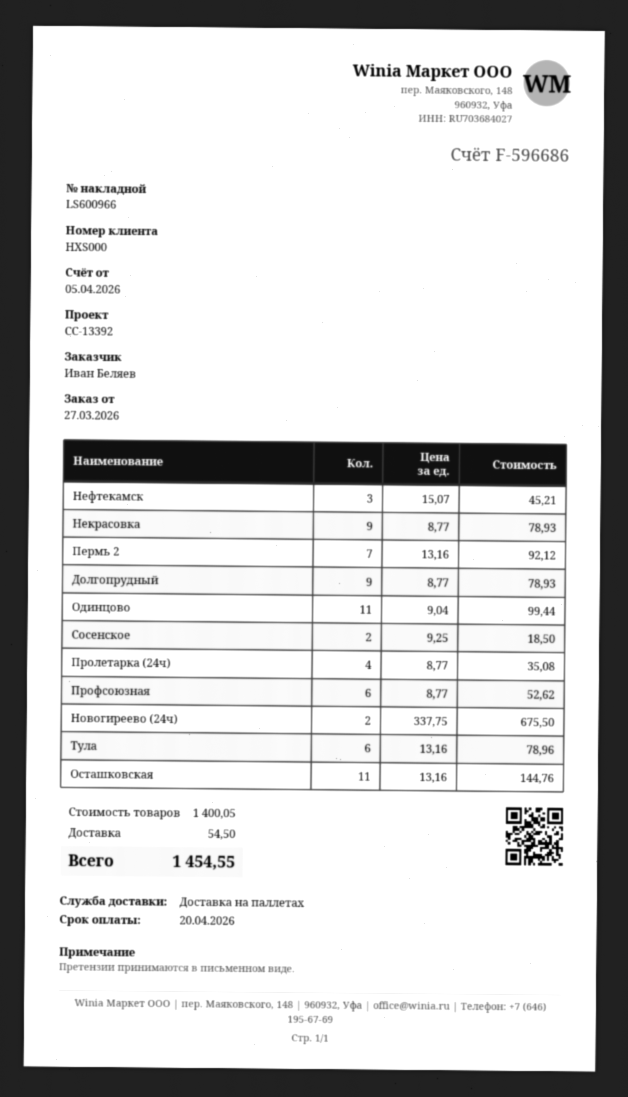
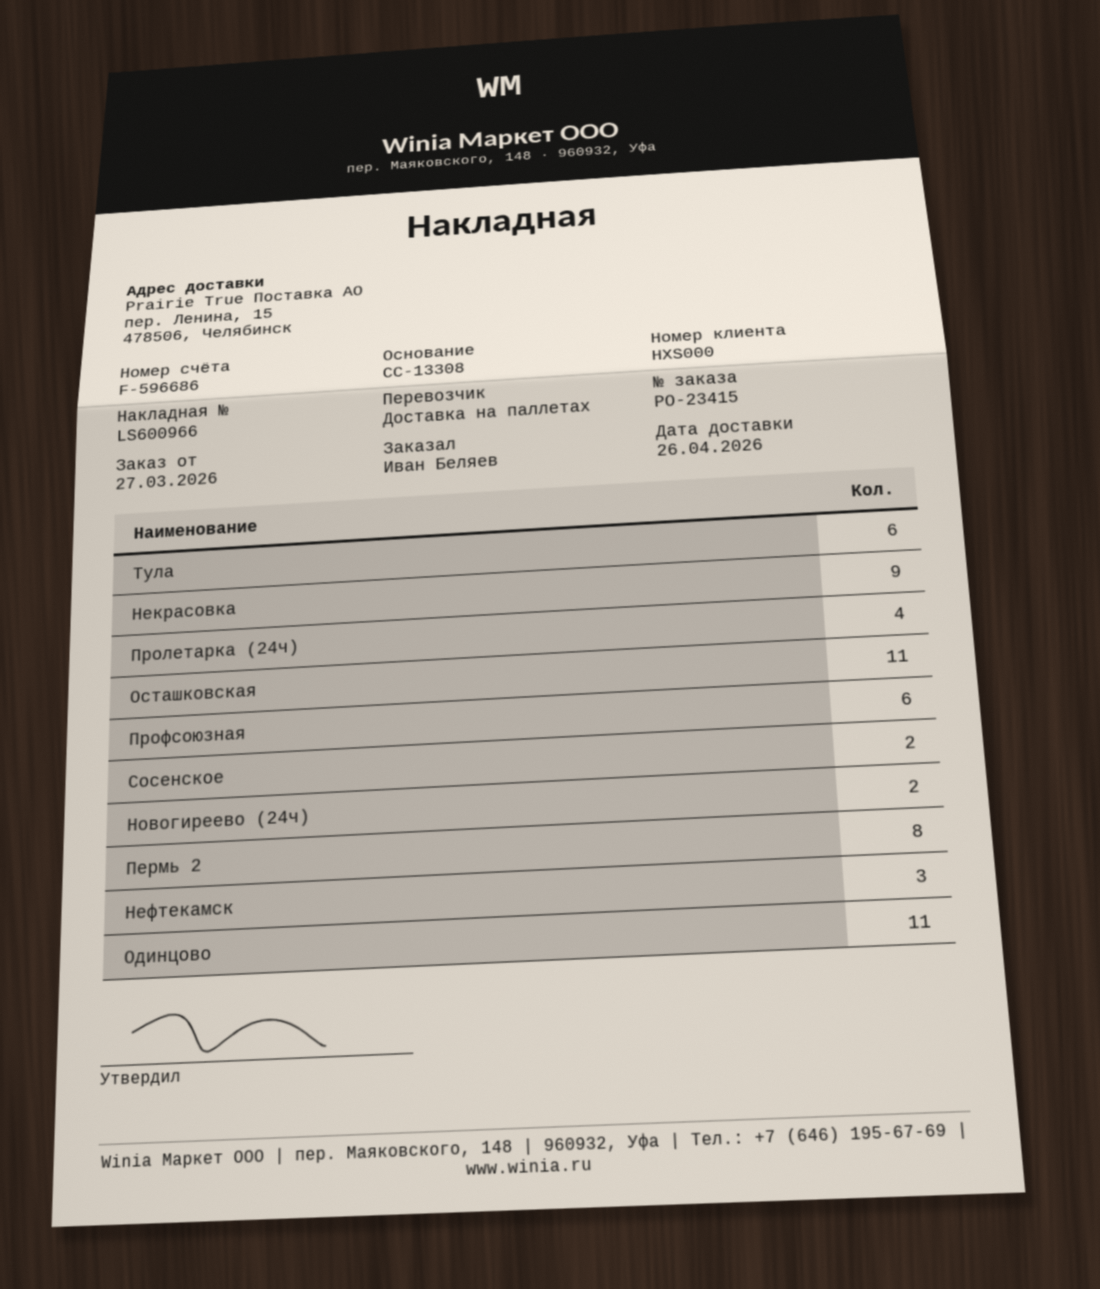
reference: CC-13392 -> CC-13308
Пермь 2: 7 -> 8
Долгопрудный: 9 -> none

